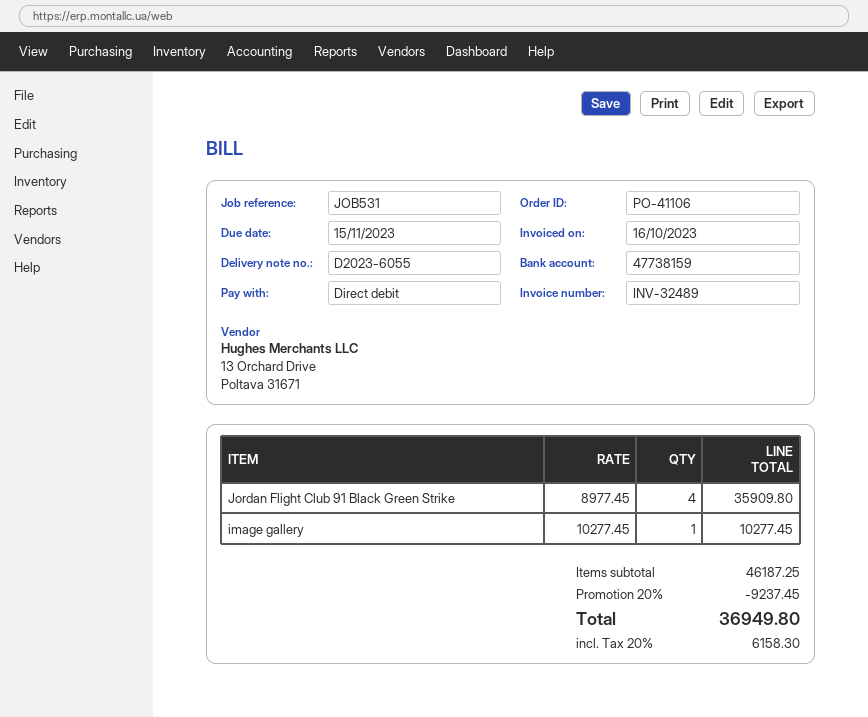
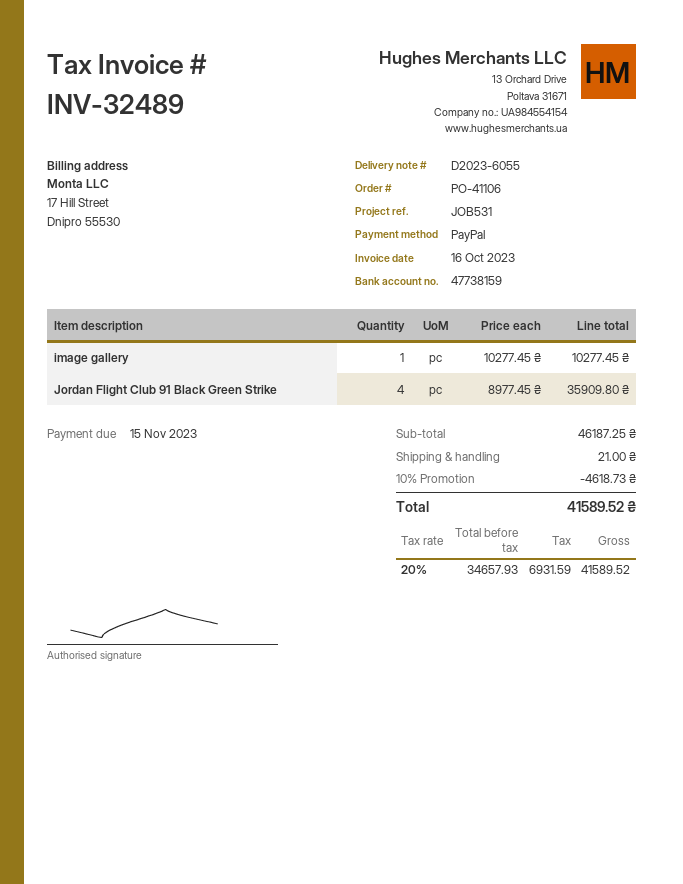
payment method: direct debit -> PayPal
discount: 20% = 9237.45 -> 10% = 4618.73
shipping: none -> 21.00
tax: 20% = 6158.30 -> 20% = 6931.59
total: 36949.80 -> 41589.52

